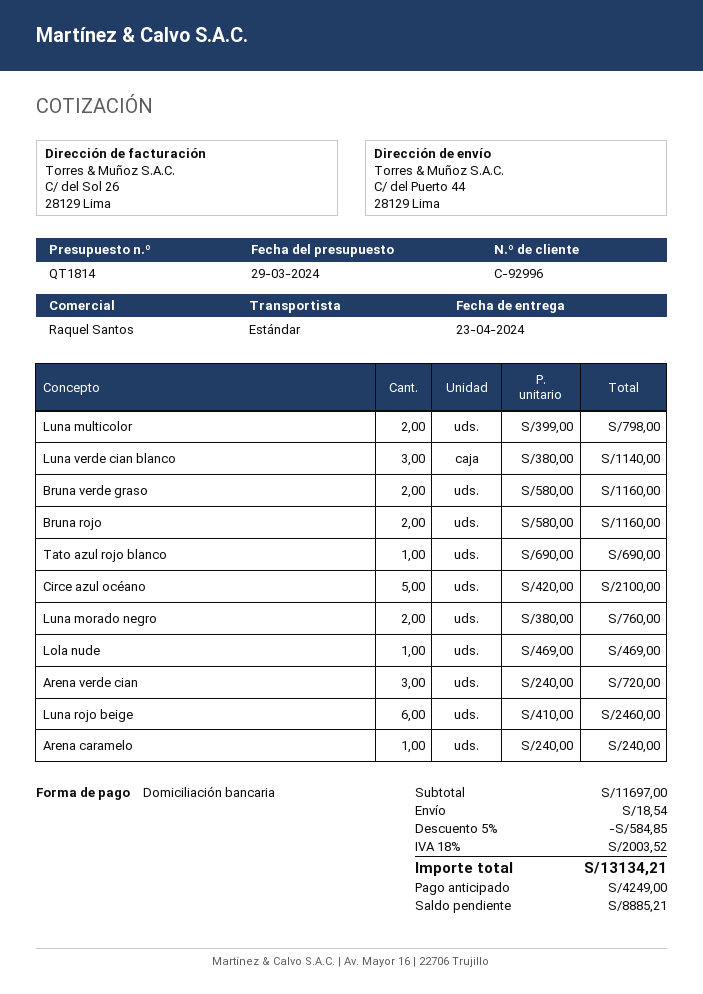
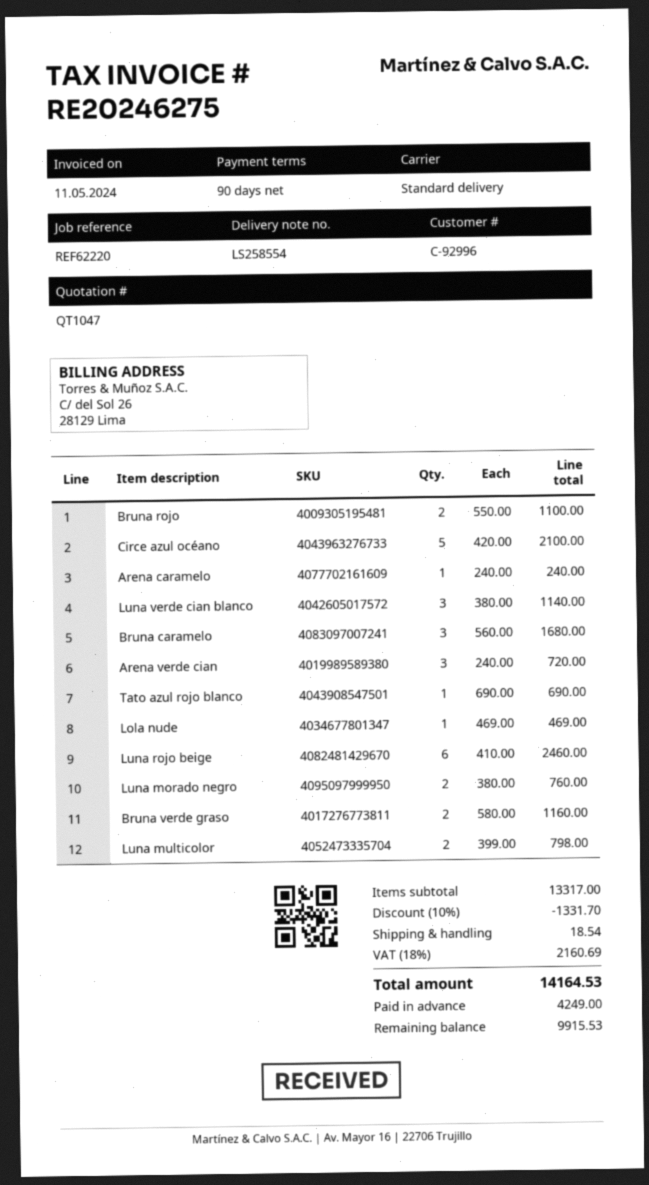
quote number: QT1814 -> QT1047
Bruna rojo: 2 x 580.00 = 1160.00 -> 2 x 550.00 = 1100.00
Bruna caramelo: none -> 3 x 560.00 = 1680.00
subtotal: 11697.00 -> 13317.00
discount: 5% = 584.85 -> 10% = 1331.70
tax: 18% = 2003.52 -> 18% = 2160.69
total: 13134.21 -> 14164.53
balance: 8885.21 -> 9915.53

